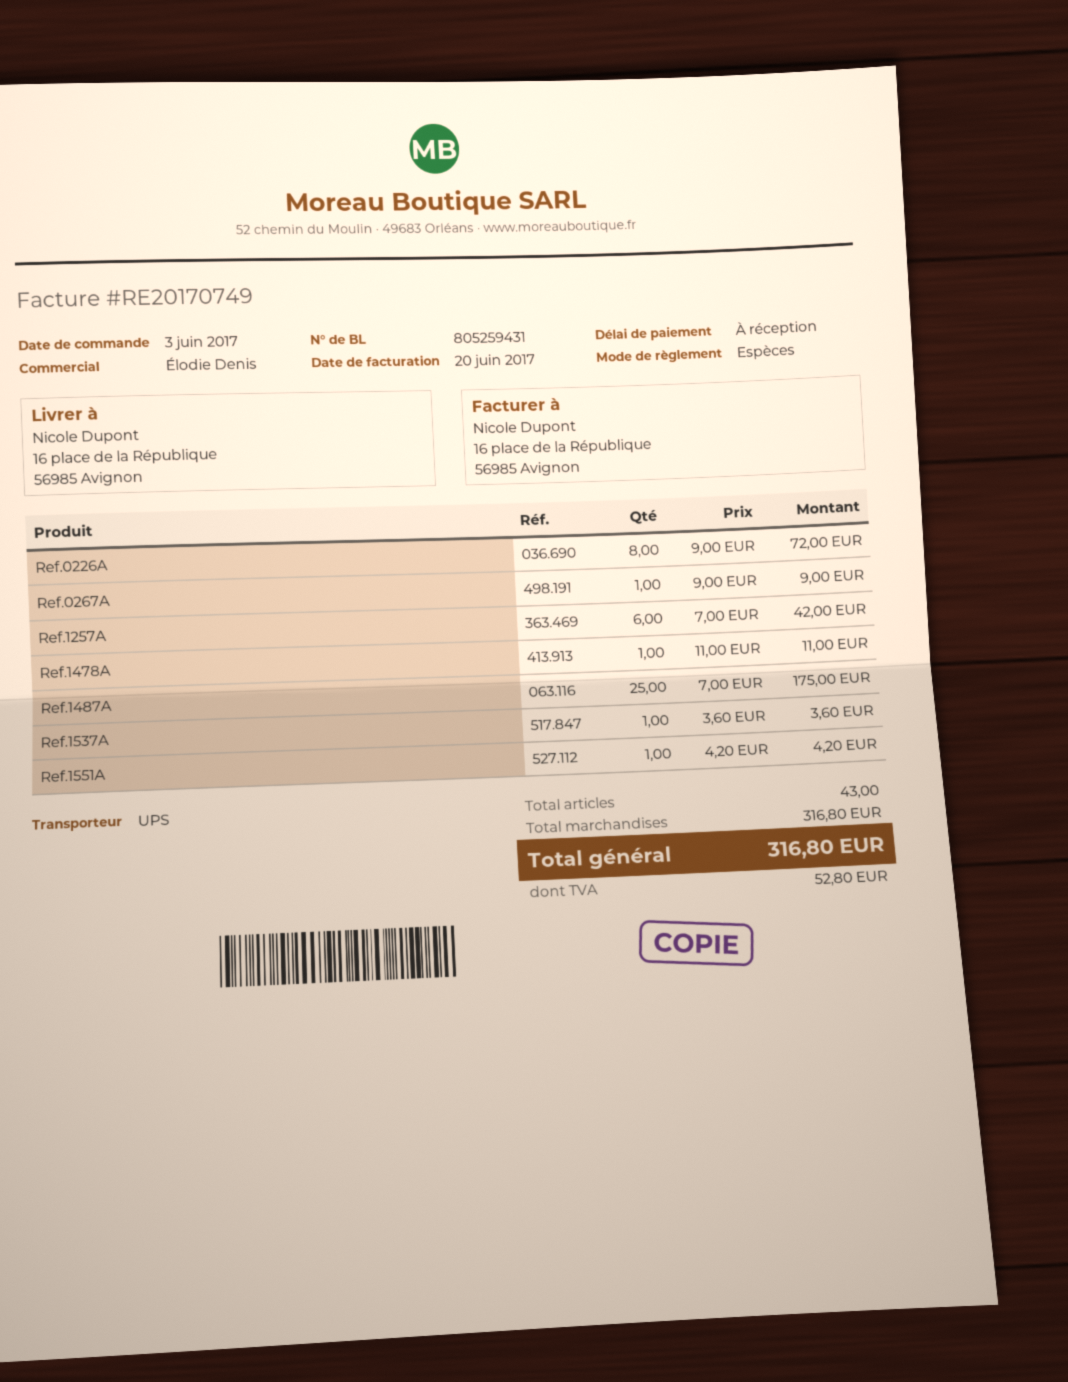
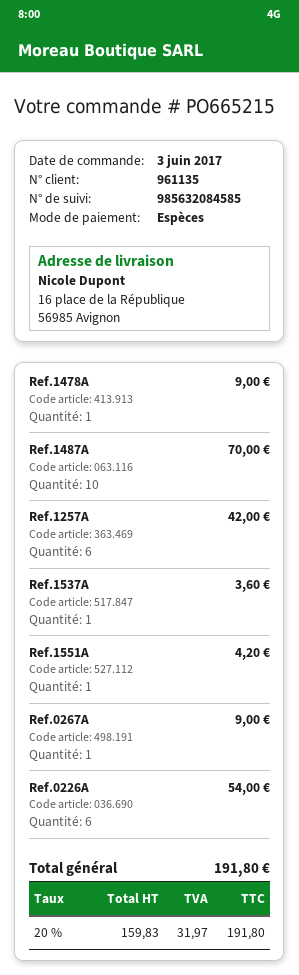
Ref.0226A: 8 for 72.00 -> 6 for 54.00
Ref.1478A: 1 for 11.00 -> 1 for 9.00
Ref.1487A: 25 for 175.00 -> 10 for 70.00
tax: 52.80 -> 31.97
total: 316.80 -> 191.80

